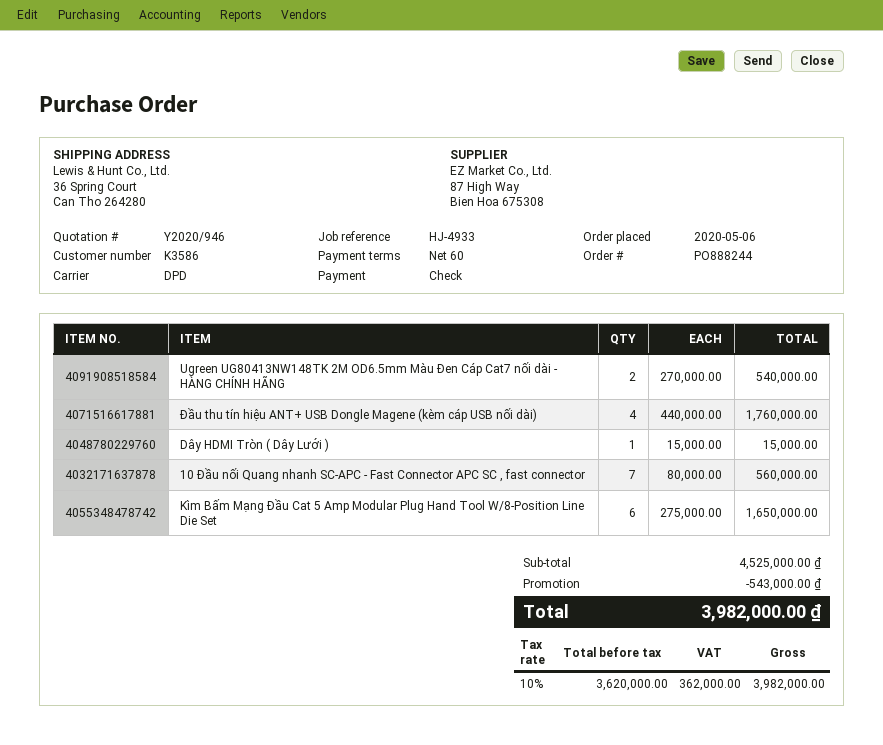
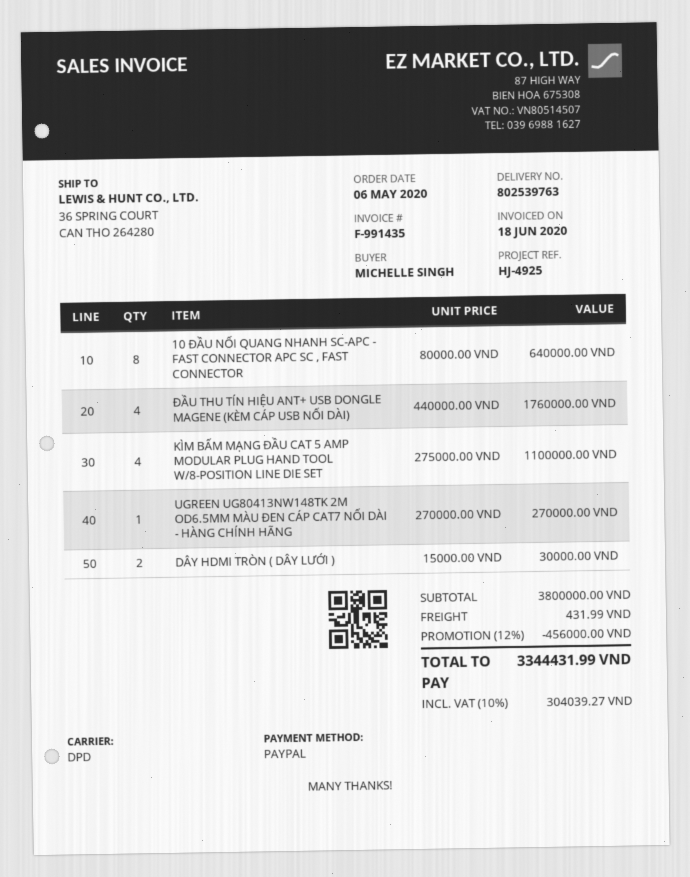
reference: HJ-4933 -> HJ-4925
payment method: cheque -> PayPal
Ugreen UG80413NW148TK 2M OD6.5mm Màu Đen Cáp Cat7 nối dài - HÀNG CHÍNH HÃNG: 2 x 270000.00 = 540000.00 -> 1 x 270000.00 = 270000.00
Dây HDMI Tròn ( Dây Lưới ): 1 x 15000.00 = 15000.00 -> 2 x 15000.00 = 30000.00
10 Đầu nối Quang nhanh SC-APC - Fast Connector APC SC , fast connector: 7 x 80000.00 = 560000.00 -> 8 x 80000.00 = 640000.00
Kìm Bấm Mạng Đầu Cat 5 Amp Modular Plug Hand Tool W/8-Position Line Die Set: 6 x 275000.00 = 1650000.00 -> 4 x 275000.00 = 1100000.00
subtotal: 4525000.00 -> 3800000.00
discount: 543000.00 -> 456000.00
shipping: none -> 431.99
tax: 10% = 362000.00 -> 10% = 304039.27
total: 3982000.00 -> 3344431.99

